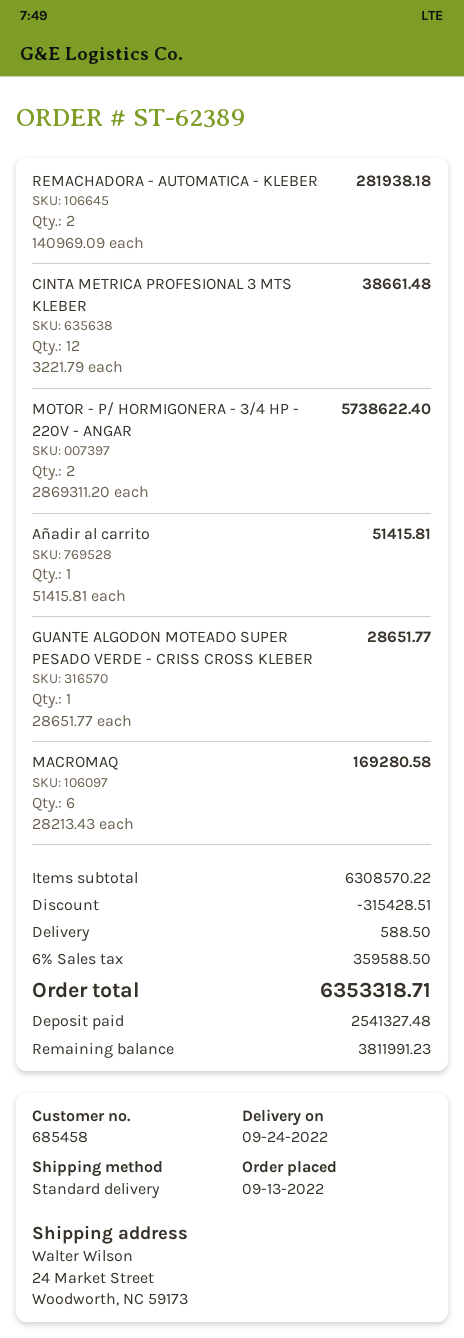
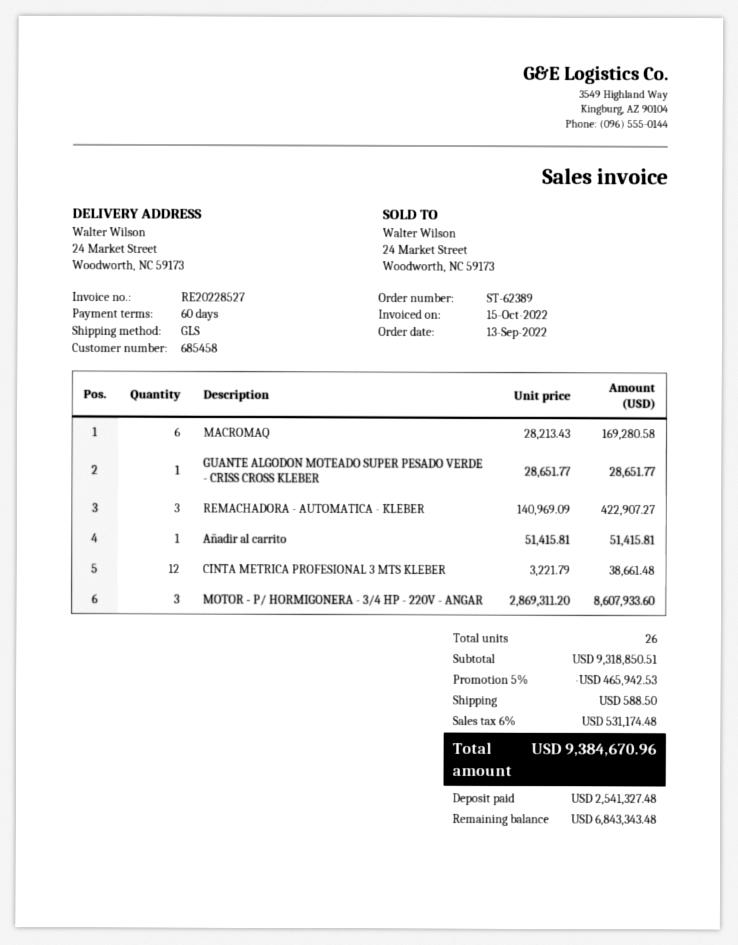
shipping method: standard -> GLS
REMACHADORA - AUTOMATICA - KLEBER: 2 x 140969.09 = 281938.18 -> 3 x 140969.09 = 422907.27
MOTOR - P/ HORMIGONERA - 3/4 HP - 220V - ANGAR: 2 x 2869311.20 = 5738622.40 -> 3 x 2869311.20 = 8607933.60
subtotal: 6308570.22 -> 9318850.51
discount: 315428.51 -> 465942.53
tax: 6% = 359588.50 -> 6% = 531174.48
total: 6353318.71 -> 9384670.96
balance: 3811991.23 -> 6843343.48

